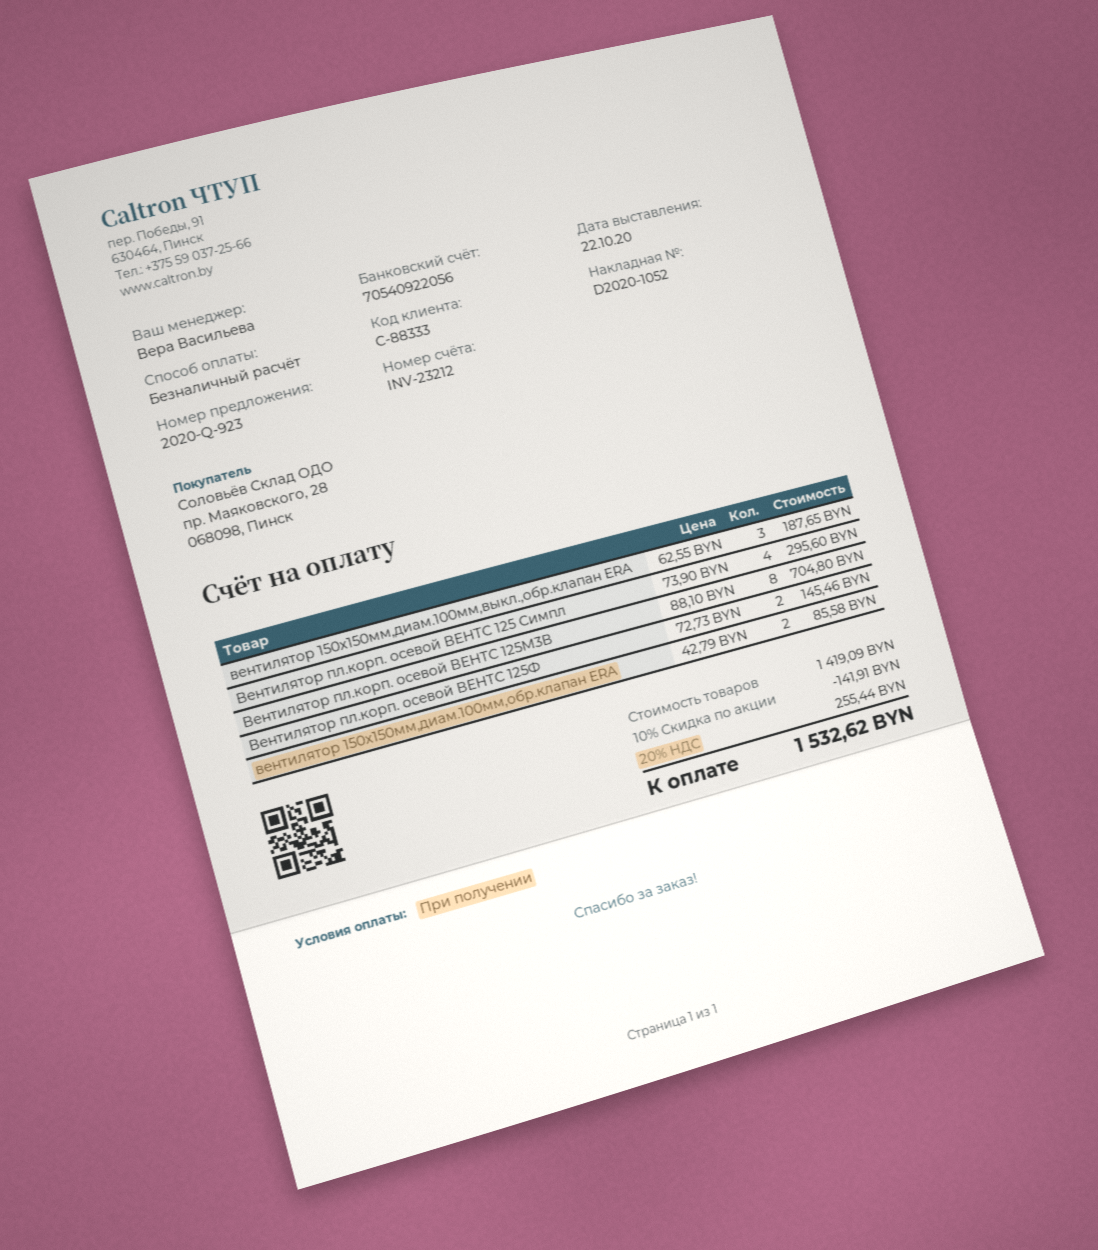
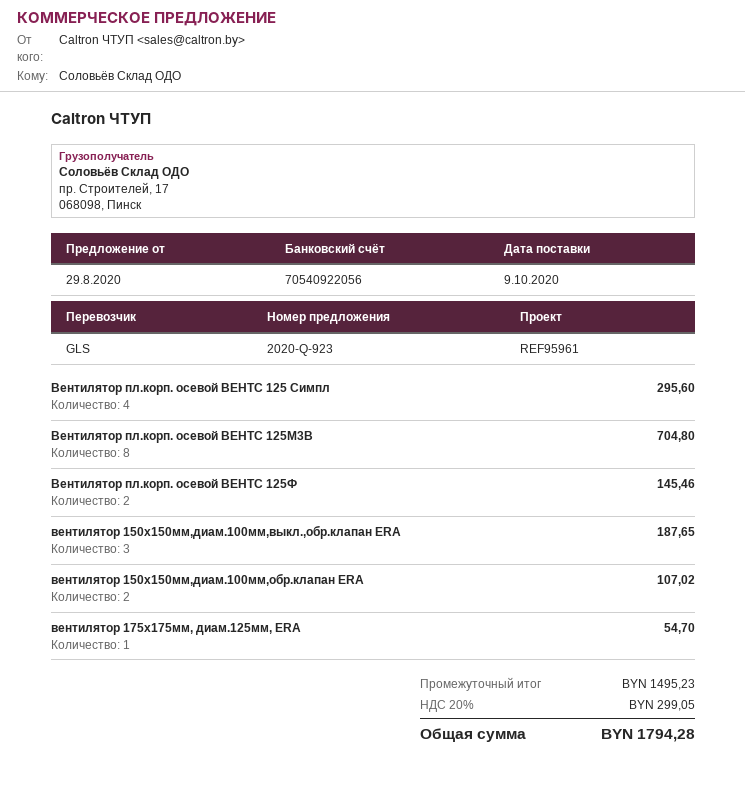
вентилятор 150х150мм,диам.100мм,обр.клапан ERA: 2 for 85.58 -> 2 for 107.02
вентилятор 175х175мм, диам.125мм, ERA: none -> 1 for 54.70
subtotal: 1419.09 -> 1495.23
discount: 10% = 141.91 -> none
tax: 20% = 255.44 -> 20% = 299.05
total: 1532.62 -> 1794.28

